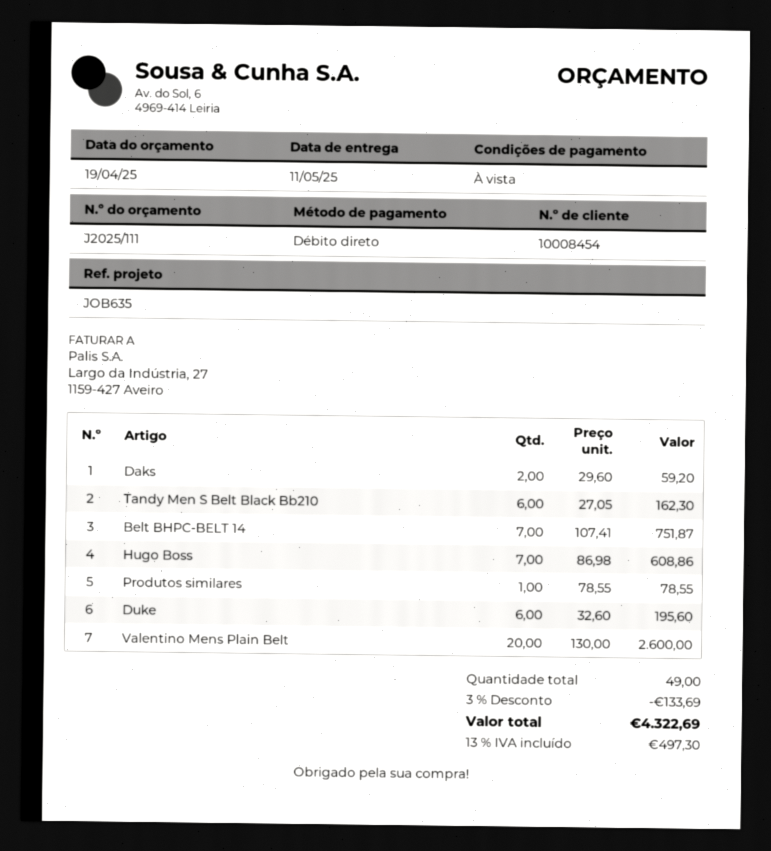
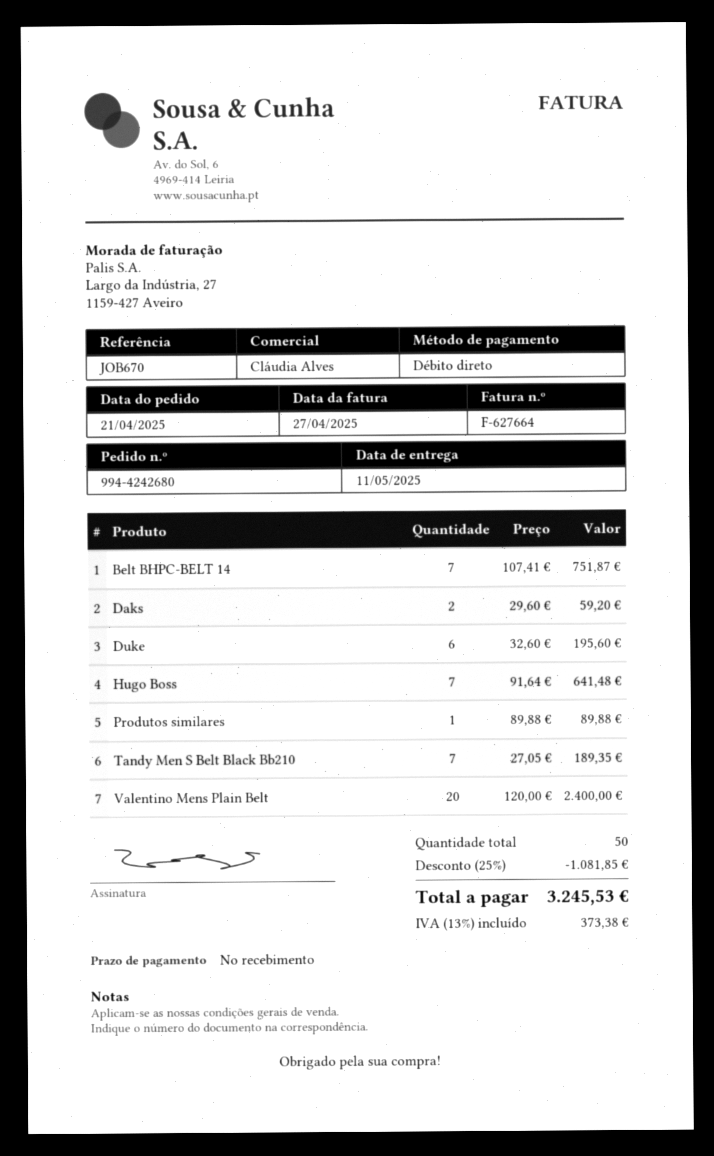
reference: JOB635 -> JOB670
Tandy Men S Belt Black Bb210: 6 x 27.05 = 162.30 -> 7 x 27.05 = 189.35
Hugo Boss: 7 x 86.98 = 608.86 -> 7 x 91.64 = 641.48
Produtos similares: 1 x 78.55 = 78.55 -> 1 x 89.88 = 89.88
Valentino Mens Plain Belt: 20 x 130.00 = 2600.00 -> 20 x 120.00 = 2400.00
total quantity: 49 -> 50
discount: 3% = 133.69 -> 25% = 1081.85
tax: 13% = 497.30 -> 13% = 373.38
total: 4322.69 -> 3245.53

